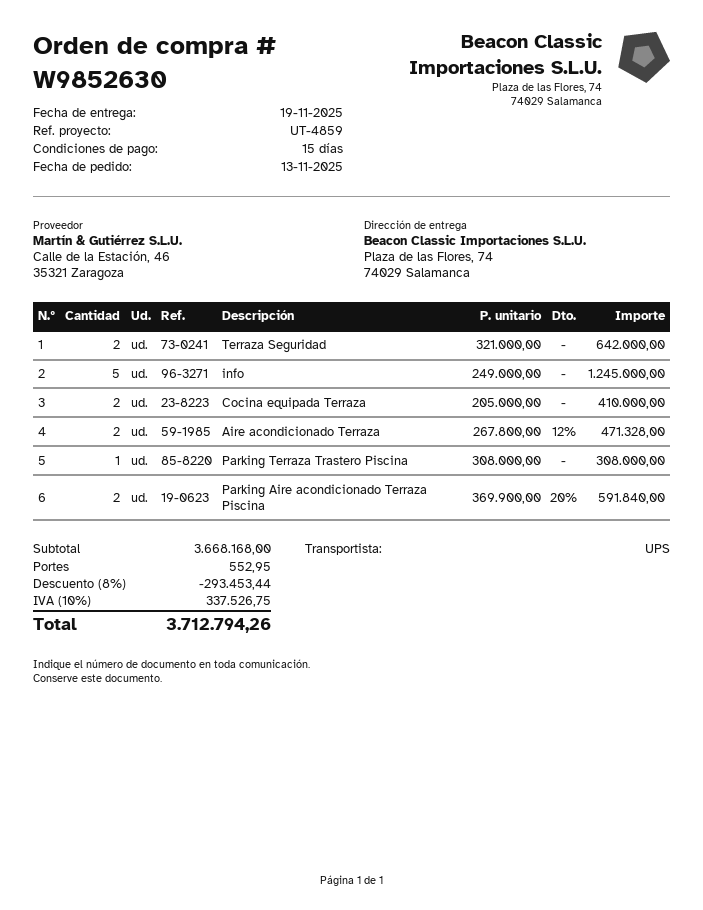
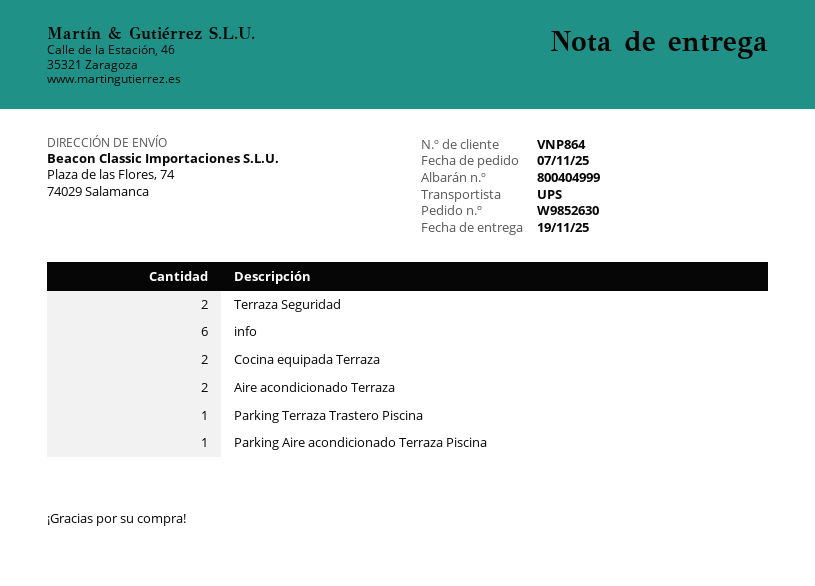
order date: 2025-11-13 -> 2025-11-07
info: 5 -> 6
Parking Aire acondicionado Terraza Piscina: 2 -> 1

